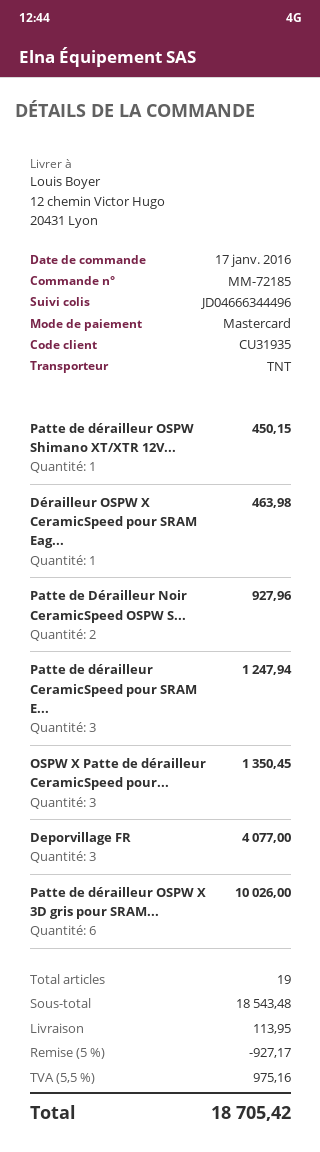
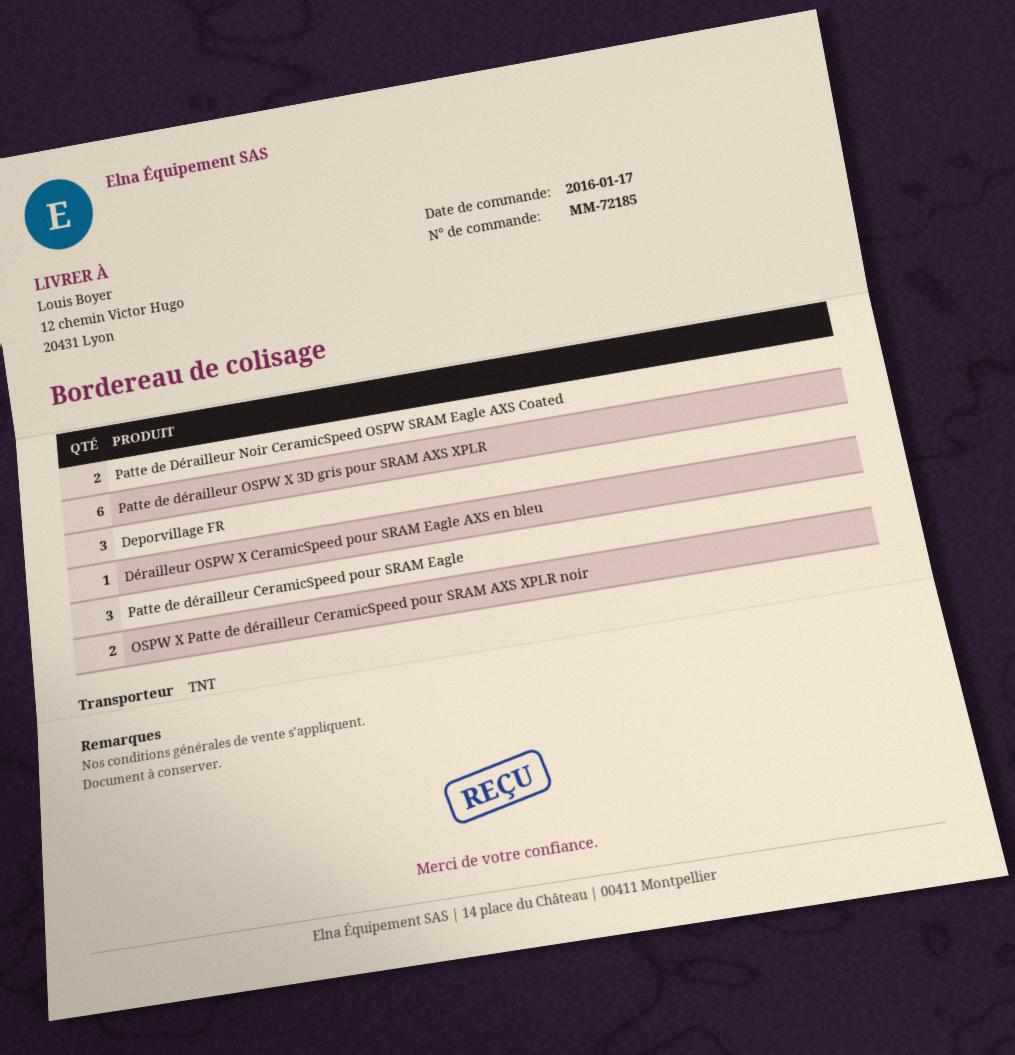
Patte de dérailleur OSPW Shimano XT/XTR 12V...: 1 -> none
OSPW X Patte de dérailleur CeramicSpeed pour...: 3 -> 2

